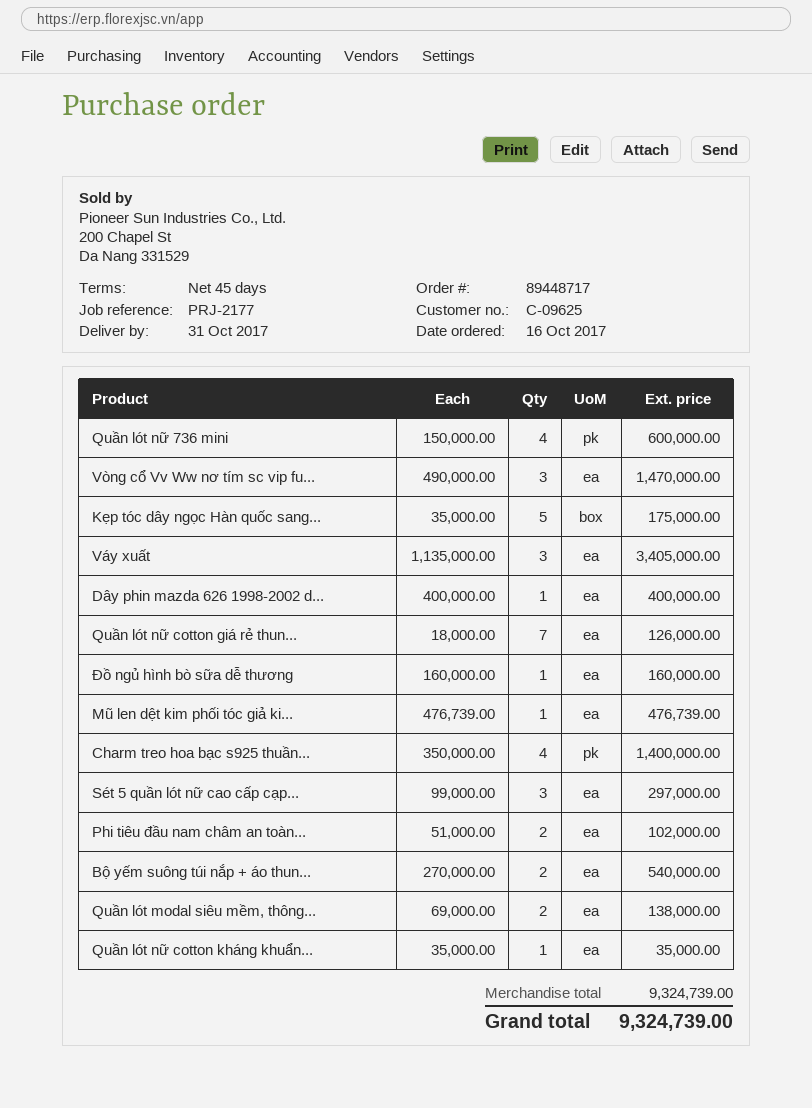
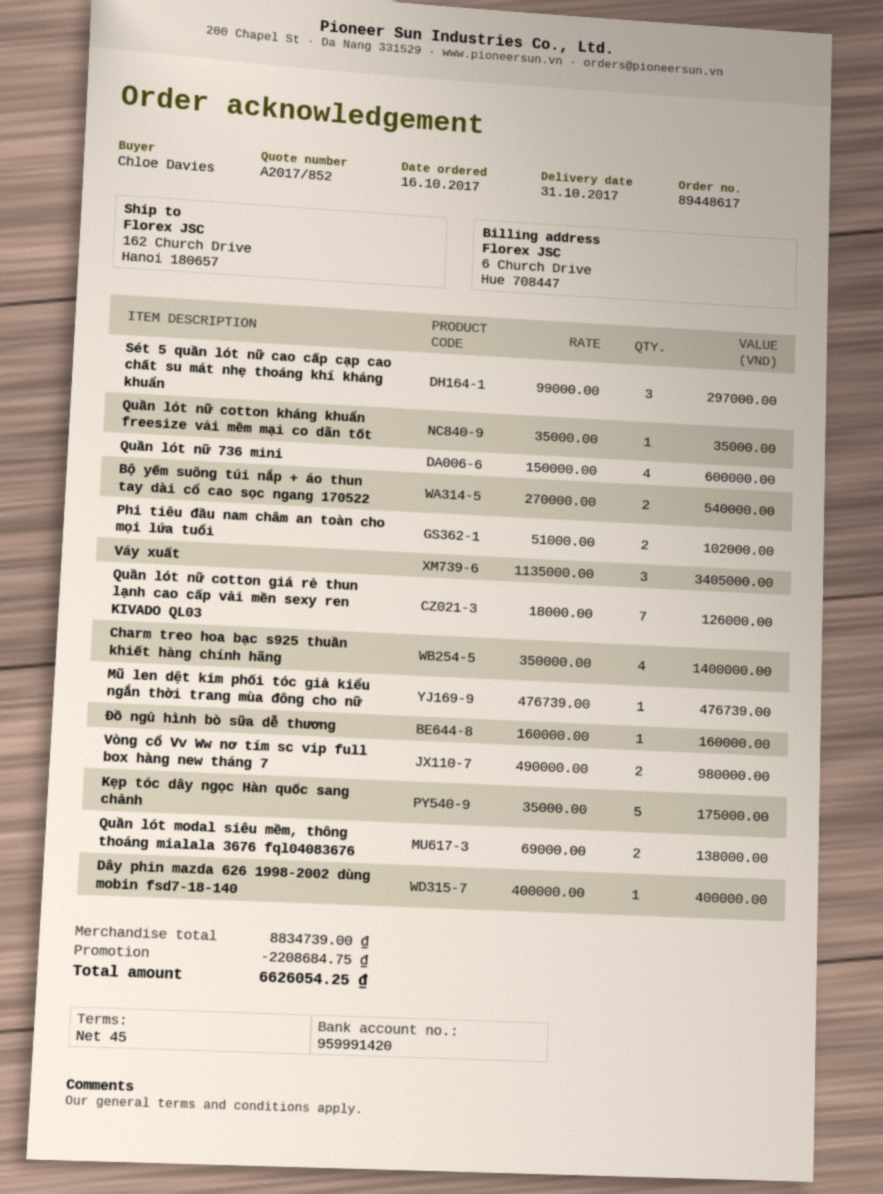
order number: 89448717 -> 89448617
Vòng cổ Vv Ww nơ tím sc vip fu...: 3 x 490000.00 = 1470000.00 -> 2 x 490000.00 = 980000.00
subtotal: 9324739.00 -> 8834739.00
discount: none -> 2208684.75
total: 9324739.00 -> 6626054.25

